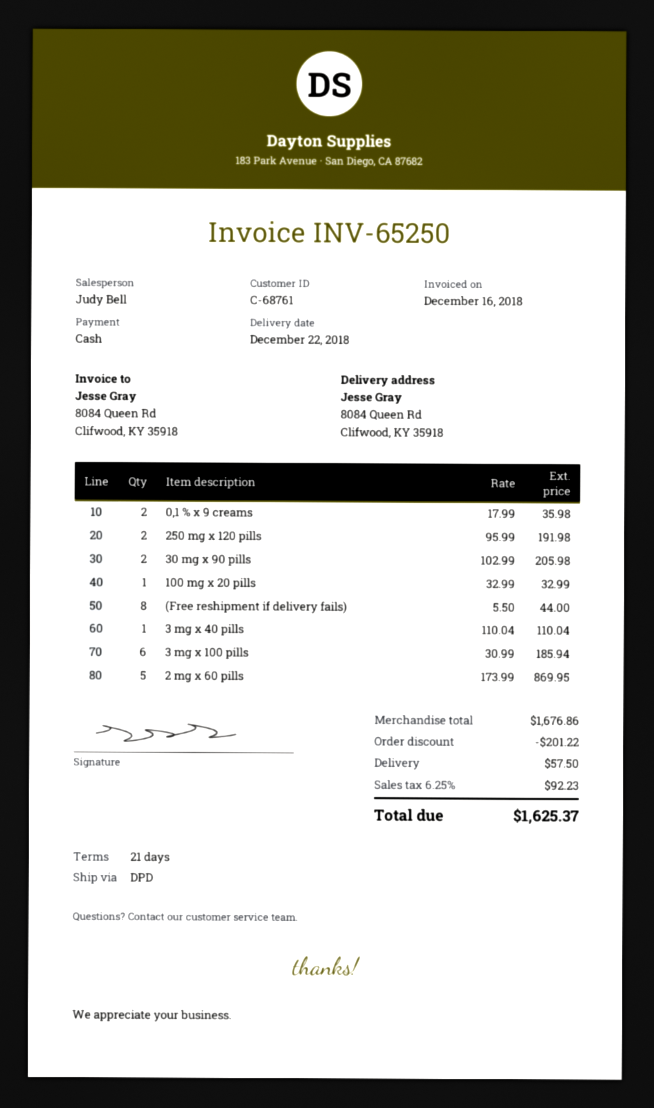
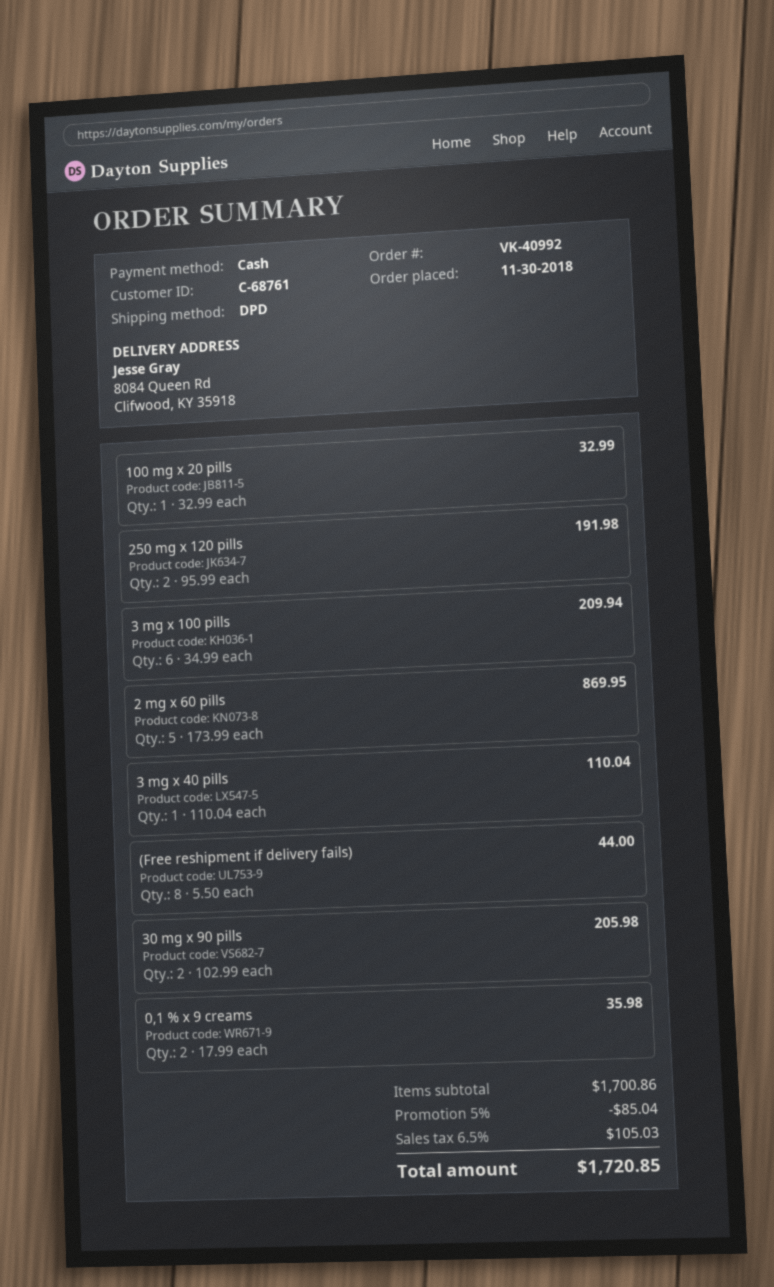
3 mg x 100 pills: 6 x 30.99 = 185.94 -> 6 x 34.99 = 209.94
subtotal: 1676.86 -> 1700.86
discount: 201.22 -> 85.04
shipping: 57.50 -> none
tax: 6.25% = 92.23 -> 6.5% = 105.03
total: 1625.37 -> 1720.85

